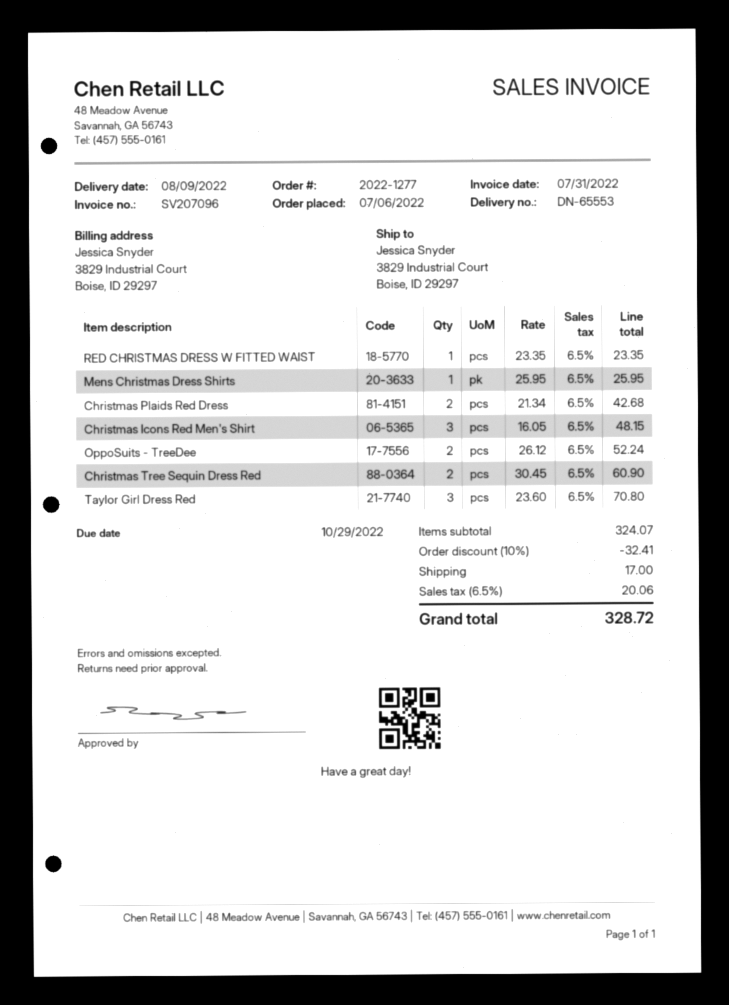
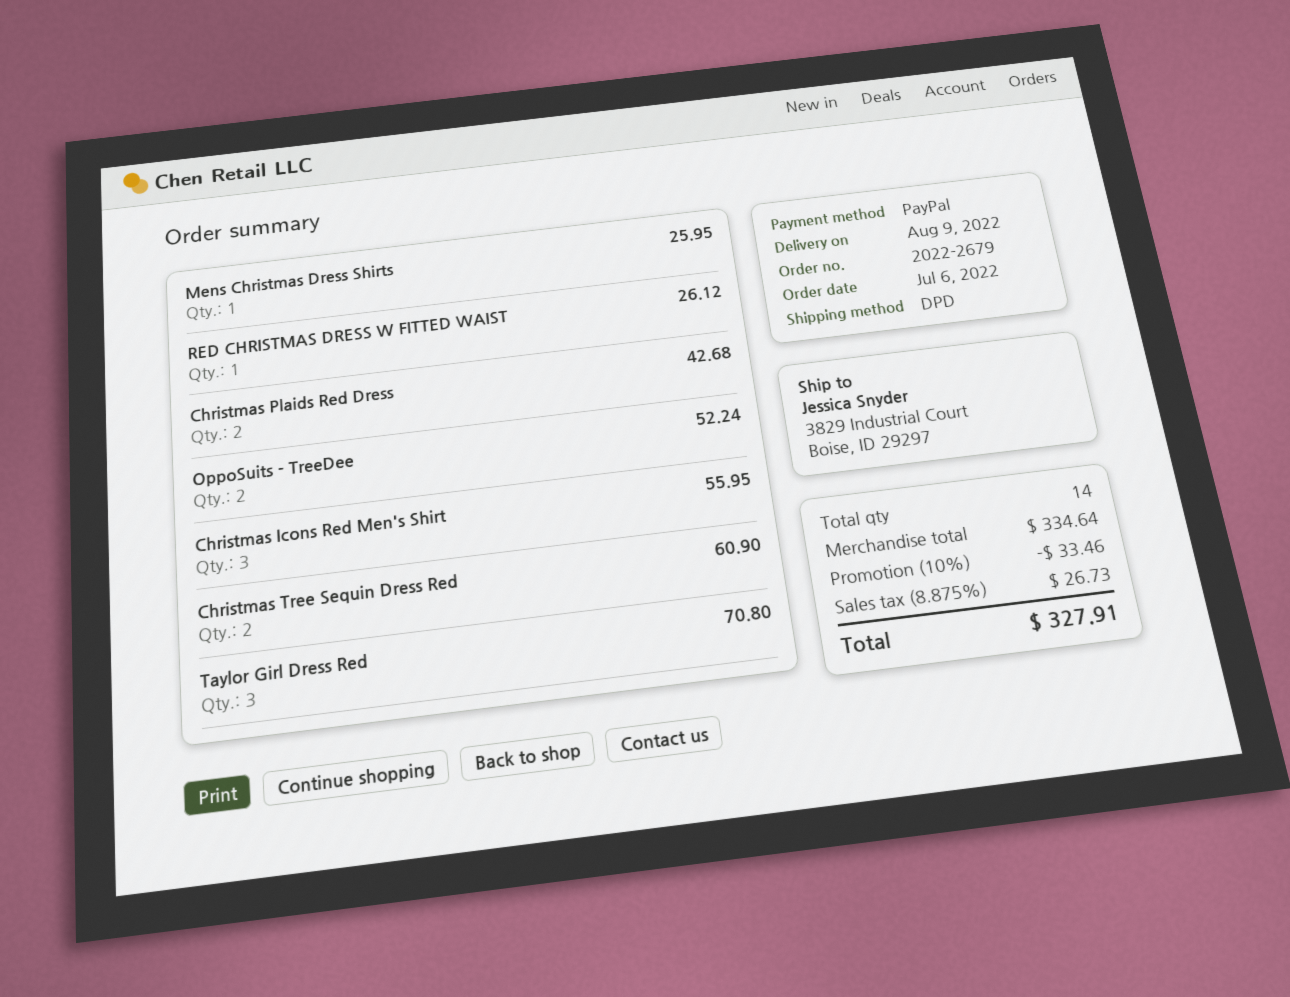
order number: 2022-1277 -> 2022-2679
RED CHRISTMAS DRESS W FITTED WAIST: 1 for 23.35 -> 1 for 26.12
Christmas Icons Red Men's Shirt: 3 for 48.15 -> 3 for 55.95
subtotal: 324.07 -> 334.64
discount: 10% = 32.41 -> 10% = 33.46
shipping: 17.00 -> none
tax: 6.5% = 20.06 -> 8.875% = 26.73
total: 328.72 -> 327.91

